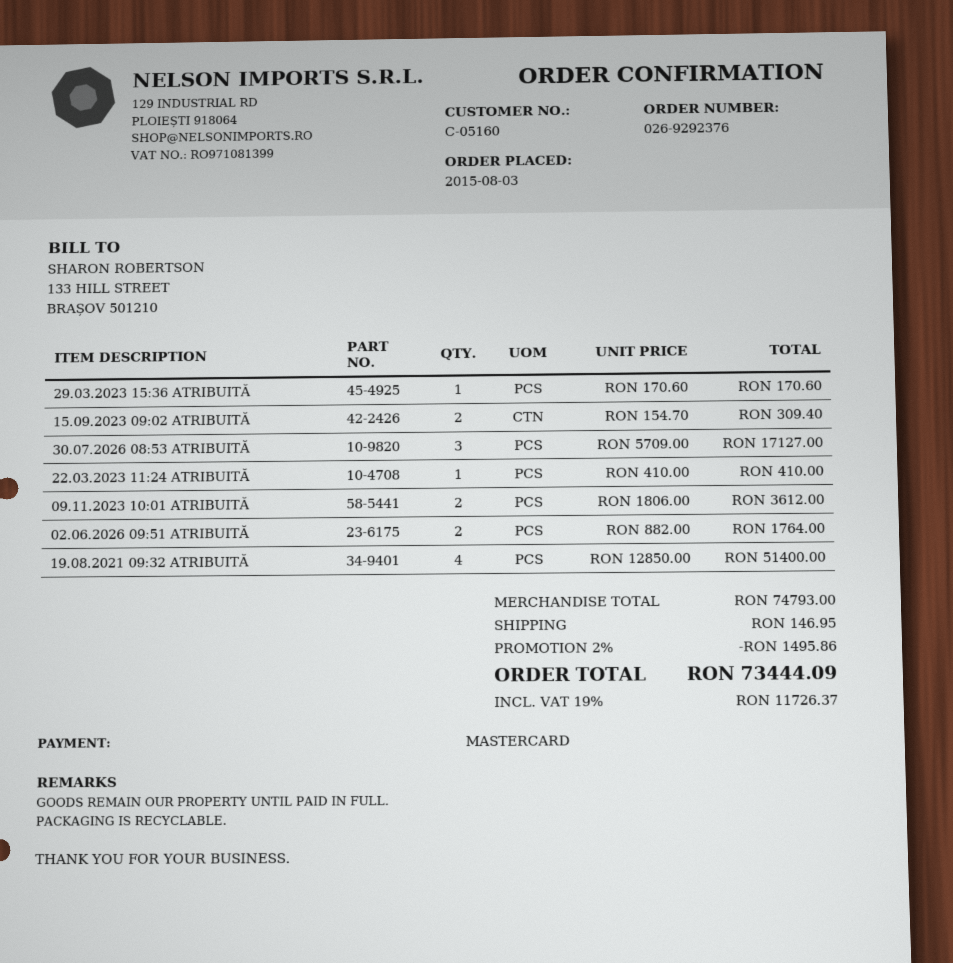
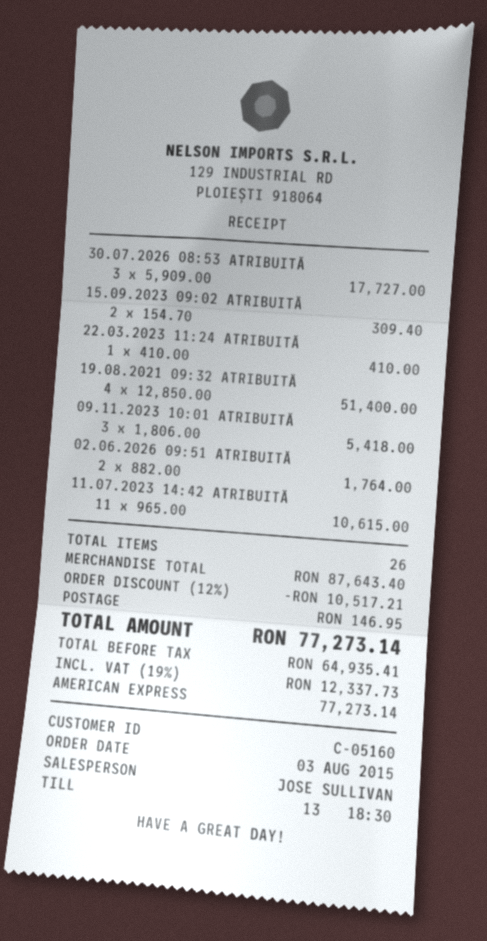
payment method: Mastercard -> American Express
29.03.2023 15:36 ATRIBUITĂ: 1 x 170.60 = 170.60 -> none
30.07.2026 08:53 ATRIBUITĂ: 3 x 5709.00 = 17127.00 -> 3 x 5909.00 = 17727.00
09.11.2023 10:01 ATRIBUITĂ: 2 x 1806.00 = 3612.00 -> 3 x 1806.00 = 5418.00
11.07.2023 14:42 ATRIBUITĂ: none -> 11 x 965.00 = 10615.00
subtotal: 74793.00 -> 87643.40
discount: 2% = 1495.86 -> 12% = 10517.21
tax: 19% = 11726.37 -> 19% = 12337.73
total: 73444.09 -> 77273.14

